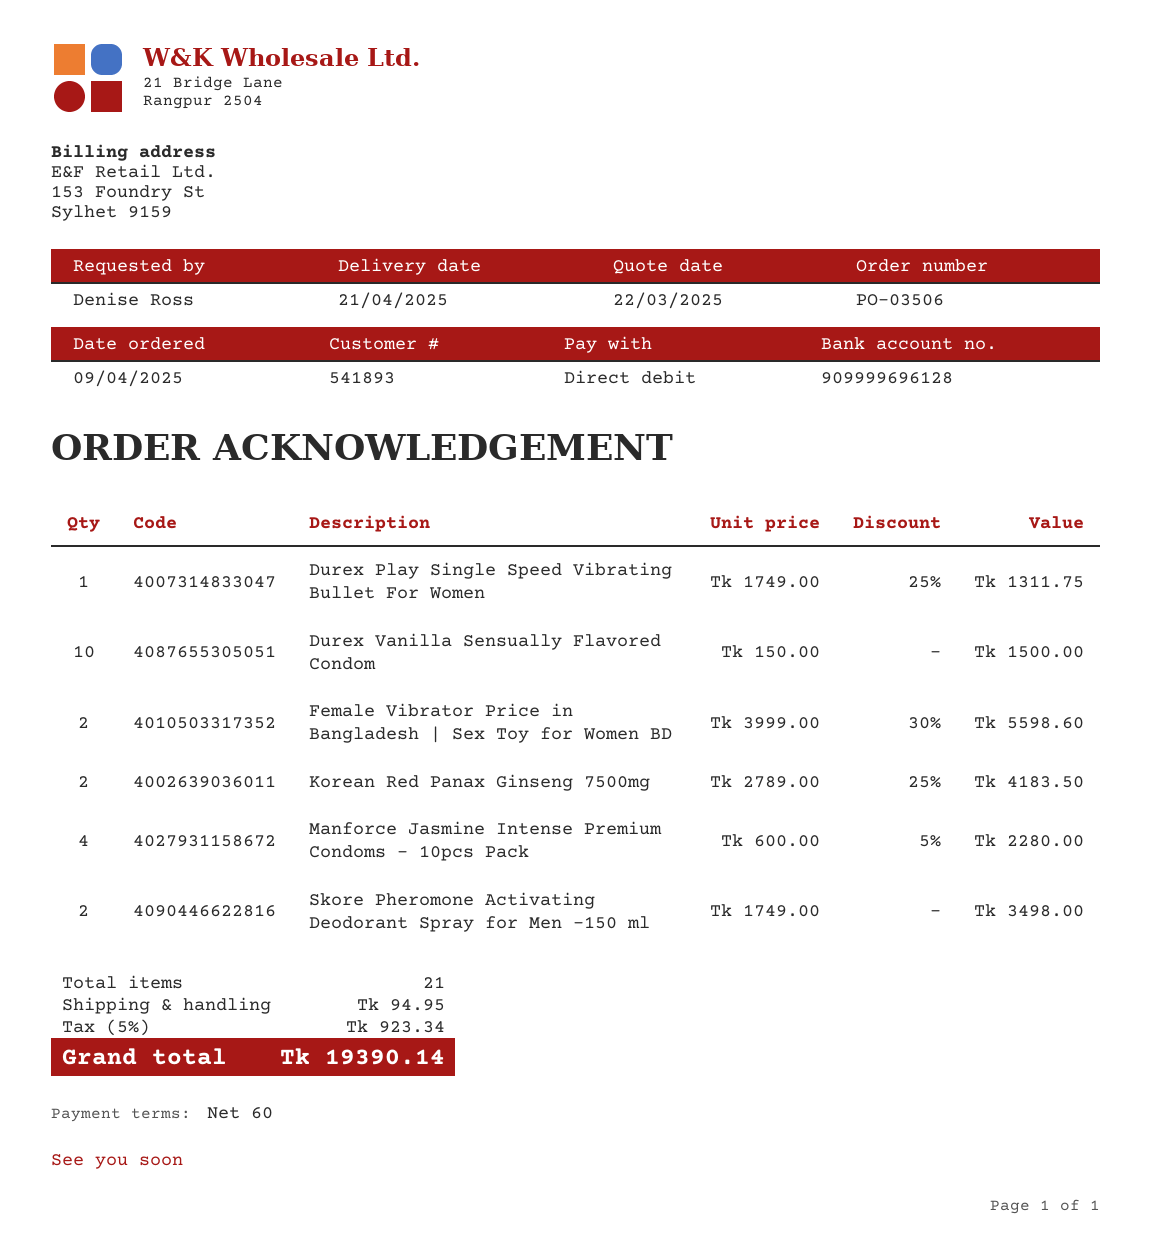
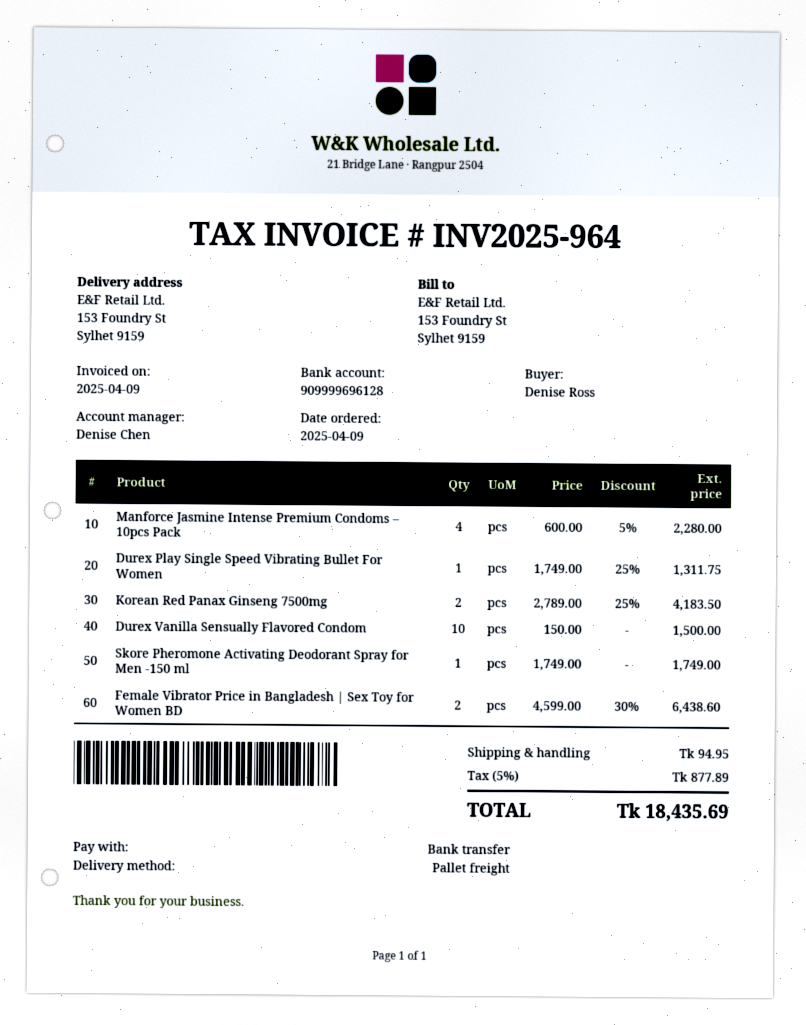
payment method: direct debit -> bank transfer
Female Vibrator Price in Bangladesh | Sex Toy for Women BD: 2 x 3999.00 - 30% = 5598.60 -> 2 x 4599.00 - 30% = 6438.60
Skore Pheromone Activating Deodorant Spray for Men -150 ml: 2 x 1749.00 = 3498.00 -> 1 x 1749.00 = 1749.00
tax: 5% = 923.34 -> 5% = 877.89
total: 19390.14 -> 18435.69

